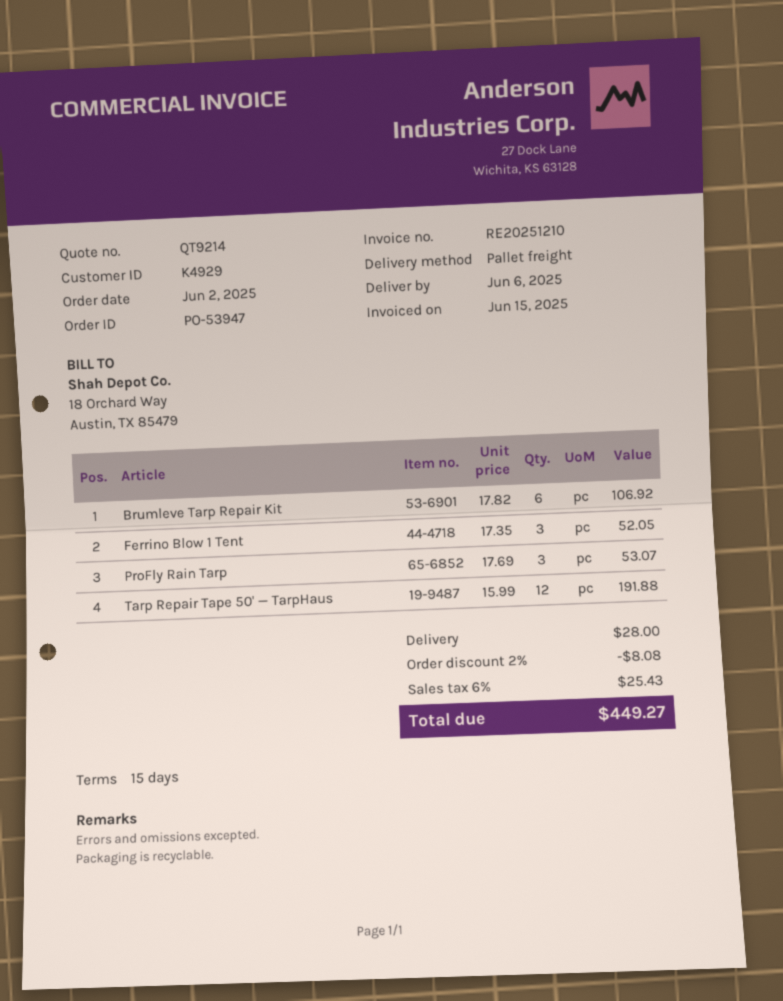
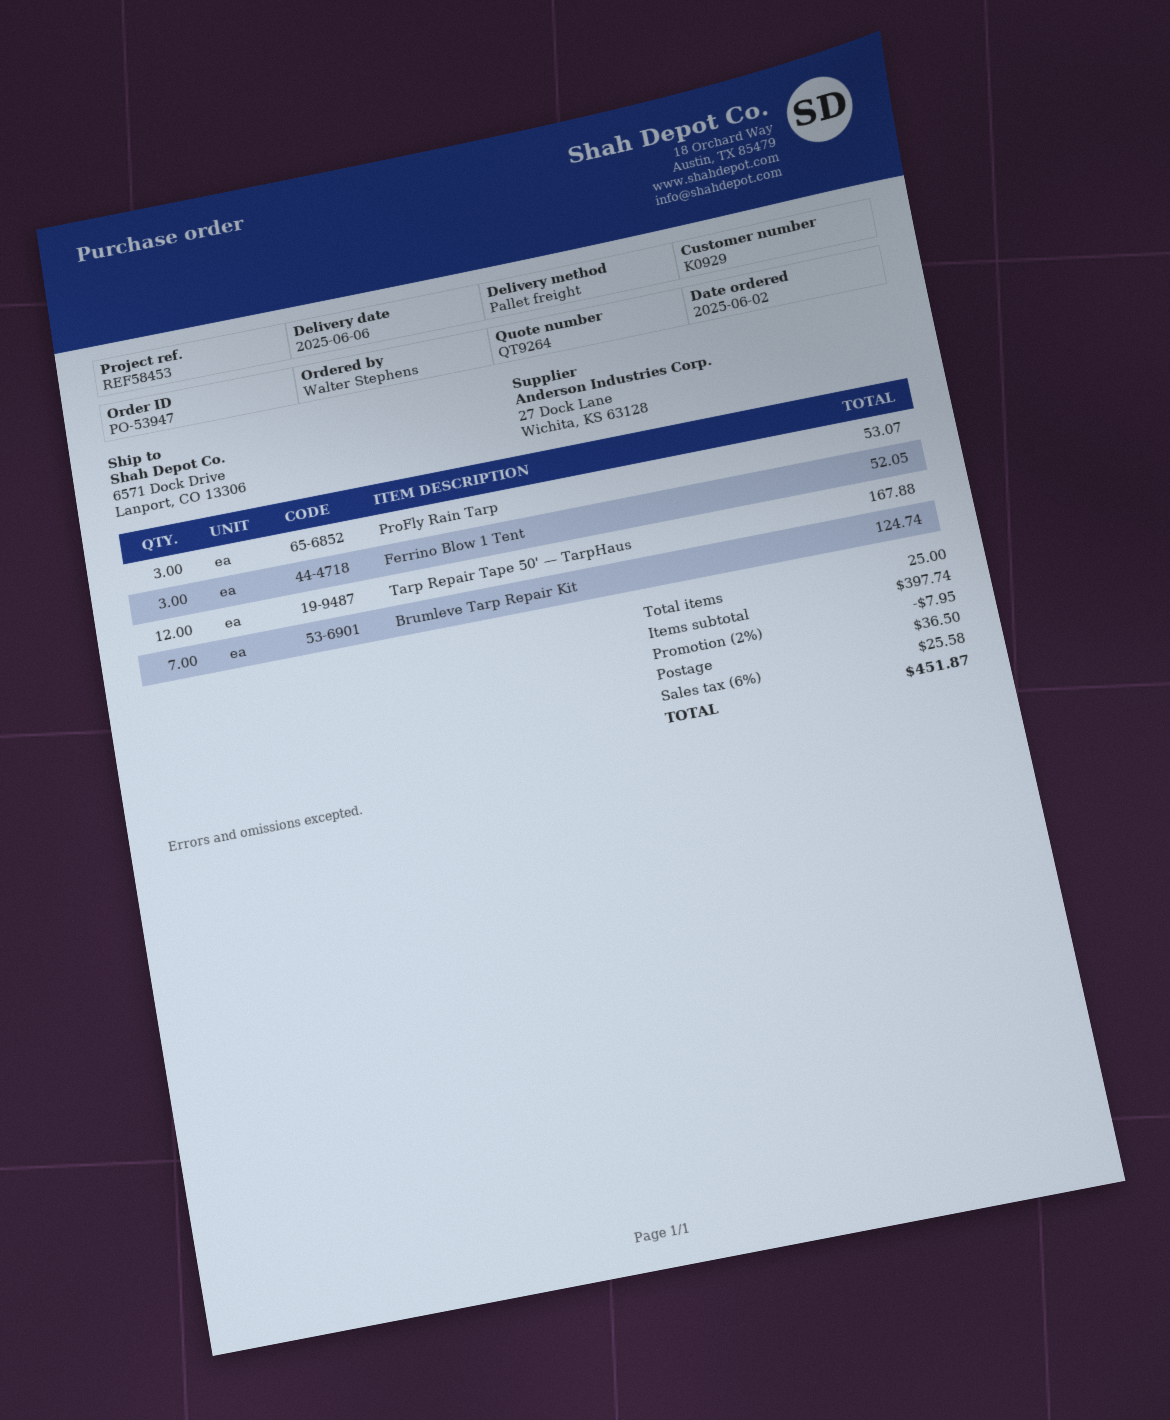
quote number: QT9214 -> QT9264
customer number: K4929 -> K0929
Brumleve Tarp Repair Kit: 6 for 106.92 -> 7 for 124.74
Tarp Repair Tape 50' — TarpHaus: 12 for 191.88 -> 12 for 167.88
discount: 2% = 8.08 -> 2% = 7.95
shipping: 28.00 -> 36.50
tax: 6% = 25.43 -> 6% = 25.58
total: 449.27 -> 451.87

